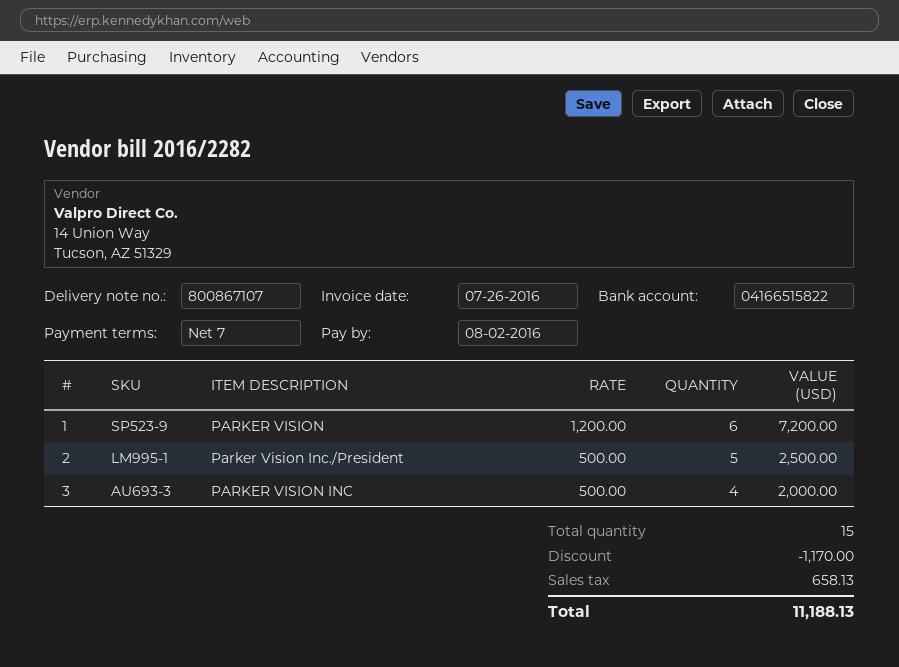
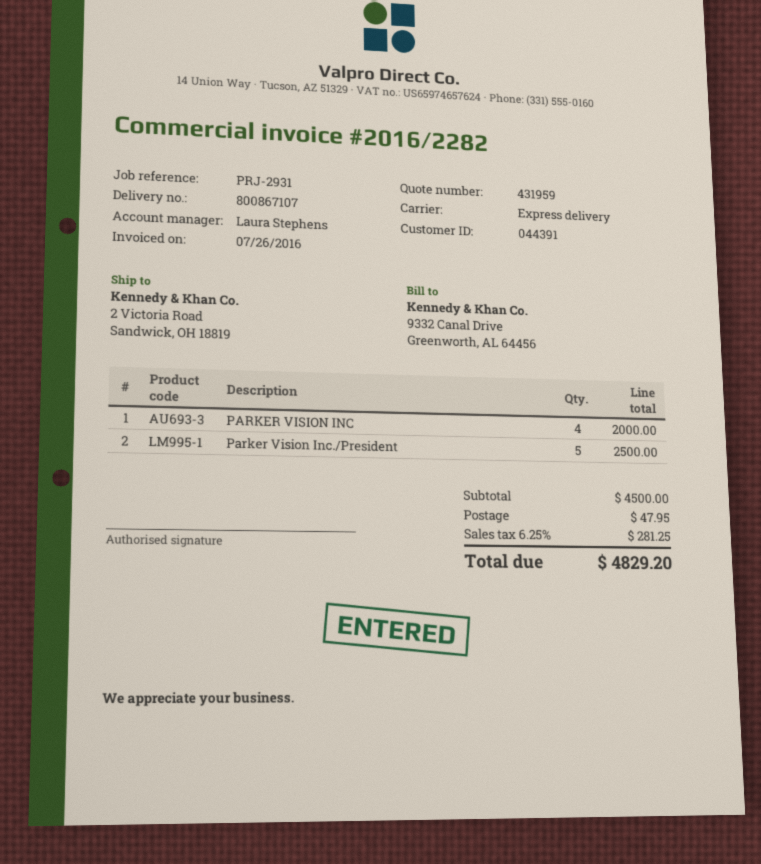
PARKER VISION: 6 for 7200.00 -> none
discount: 1170.00 -> none
shipping: none -> 47.95
tax: 658.13 -> 281.25
total: 11188.13 -> 4829.20

